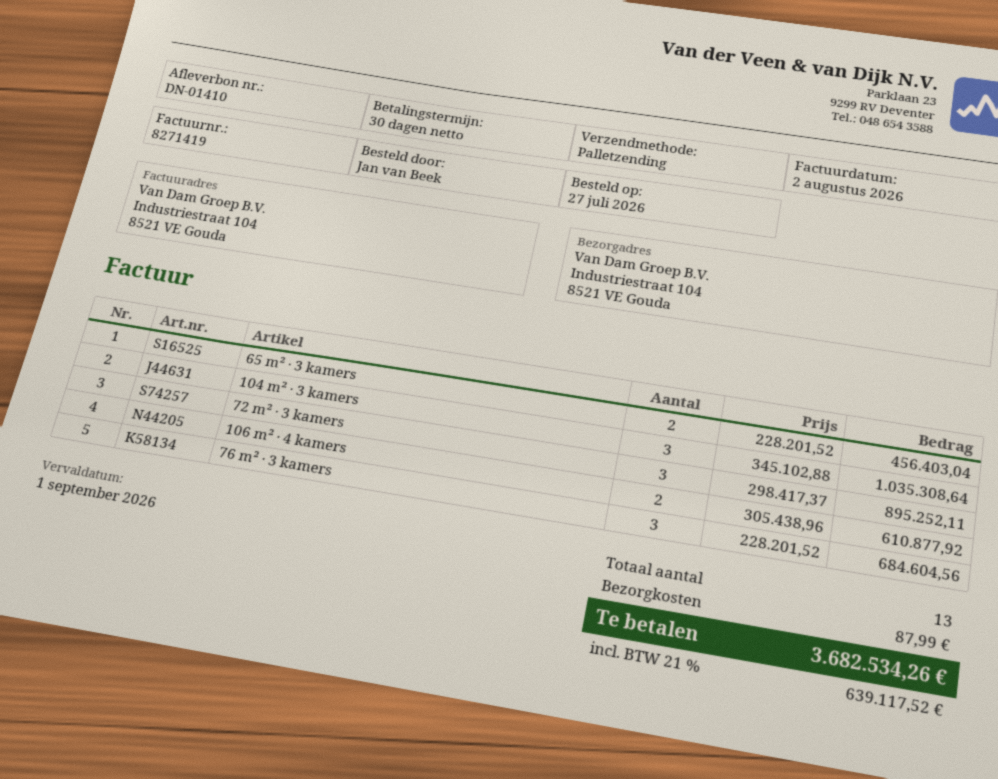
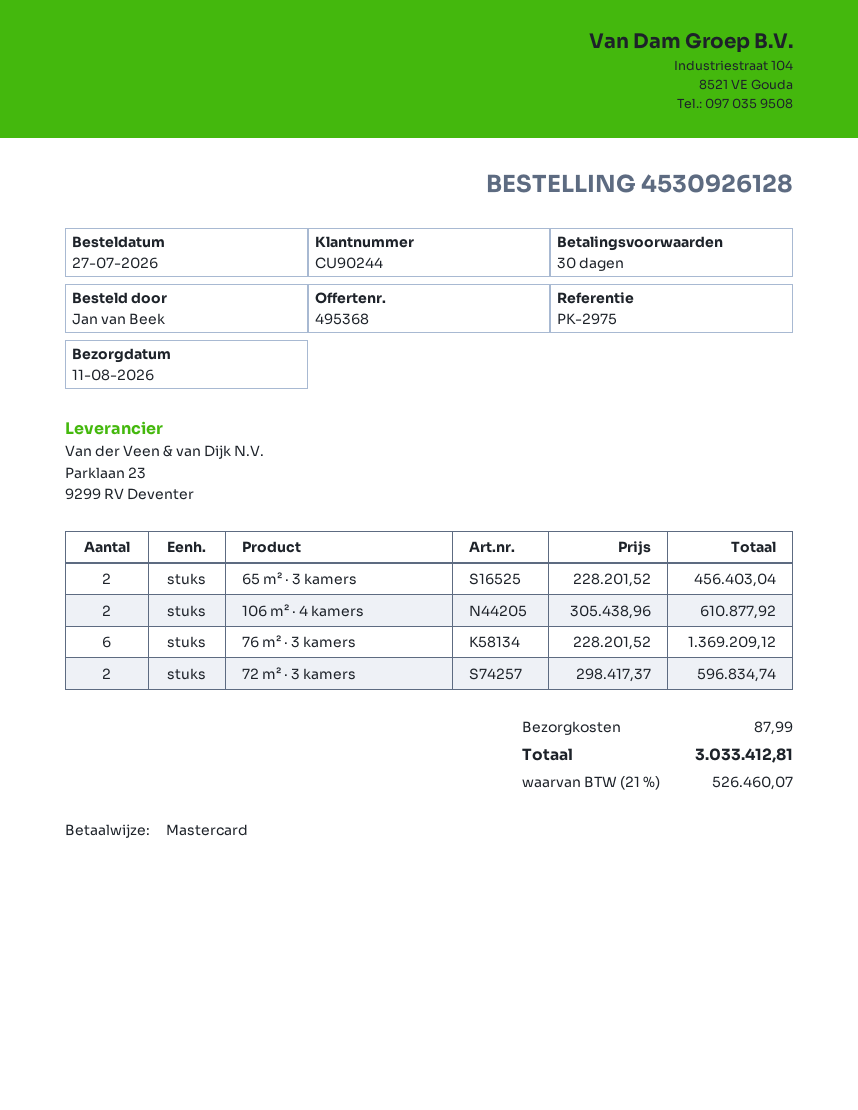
104 m² · 3 kamers: 3 x 345102.88 = 1035308.64 -> none
72 m² · 3 kamers: 3 x 298417.37 = 895252.11 -> 2 x 298417.37 = 596834.74
76 m² · 3 kamers: 3 x 228201.52 = 684604.56 -> 6 x 228201.52 = 1369209.12
tax: 21% = 639117.52 -> 21% = 526460.07
total: 3682534.26 -> 3033412.81

